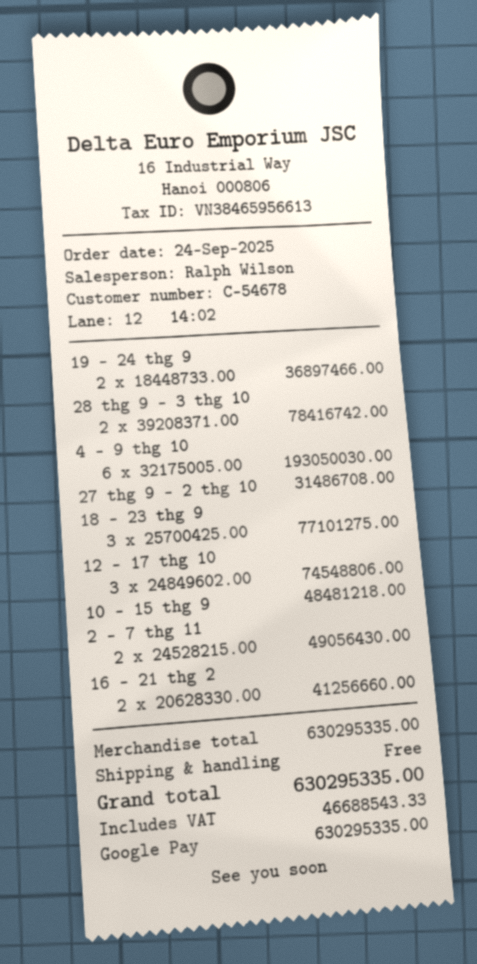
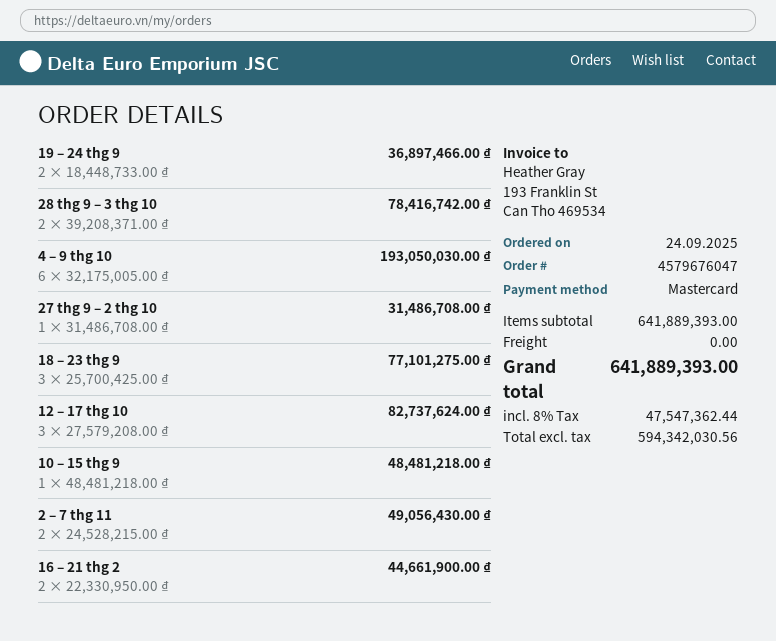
payment method: Google Pay -> Mastercard
12 – 17 thg 10: 3 x 24849602.00 = 74548806.00 -> 3 x 27579208.00 = 82737624.00
16 – 21 thg 2: 2 x 20628330.00 = 41256660.00 -> 2 x 22330950.00 = 44661900.00
subtotal: 630295335.00 -> 641889393.00
tax: 46688543.33 -> 47547362.44
total: 630295335.00 -> 641889393.00

